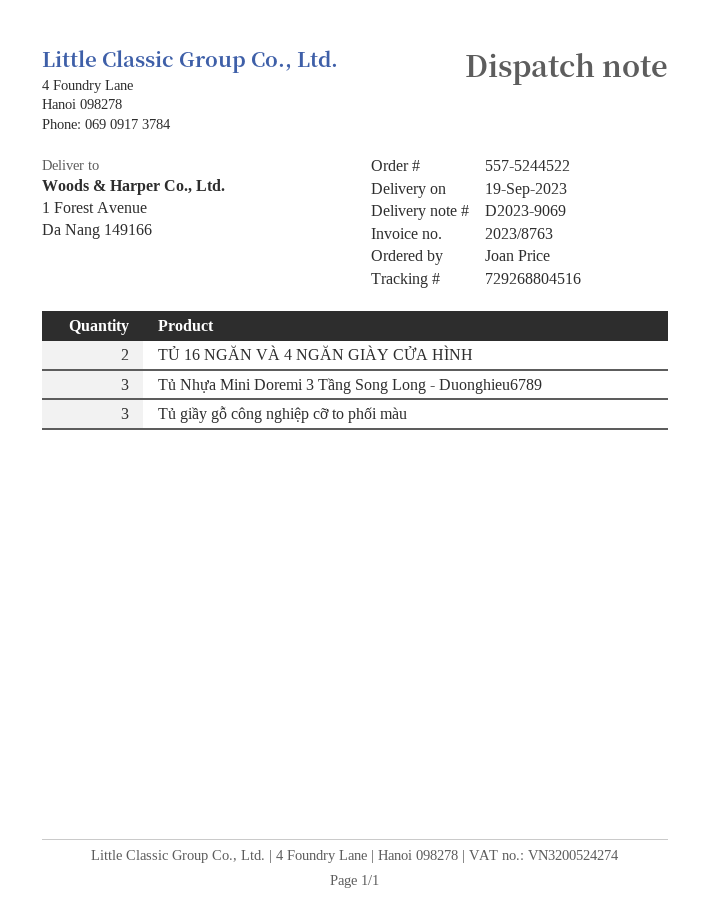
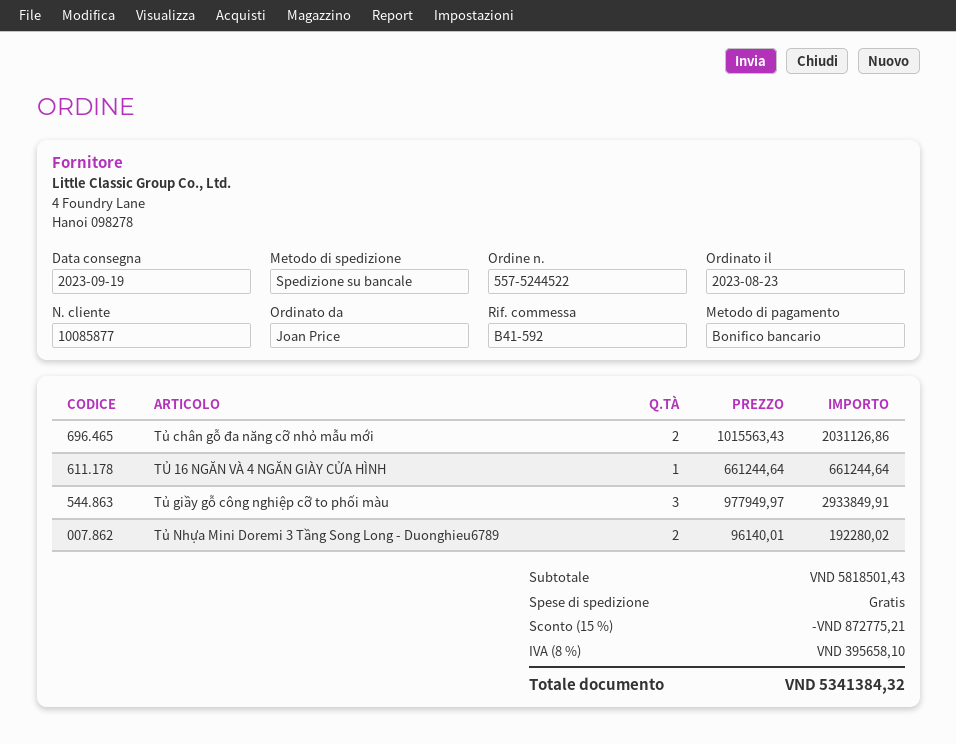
TỦ 16 NGĂN VÀ 4 NGĂN GIÀY CỬA HÌNH: 2 -> 1
Tủ Nhựa Mini Doremi 3 Tầng Song Long - Duonghieu6789: 3 -> 2
Tủ chân gỗ đa năng cỡ nhỏ mẫu mới: none -> 2

